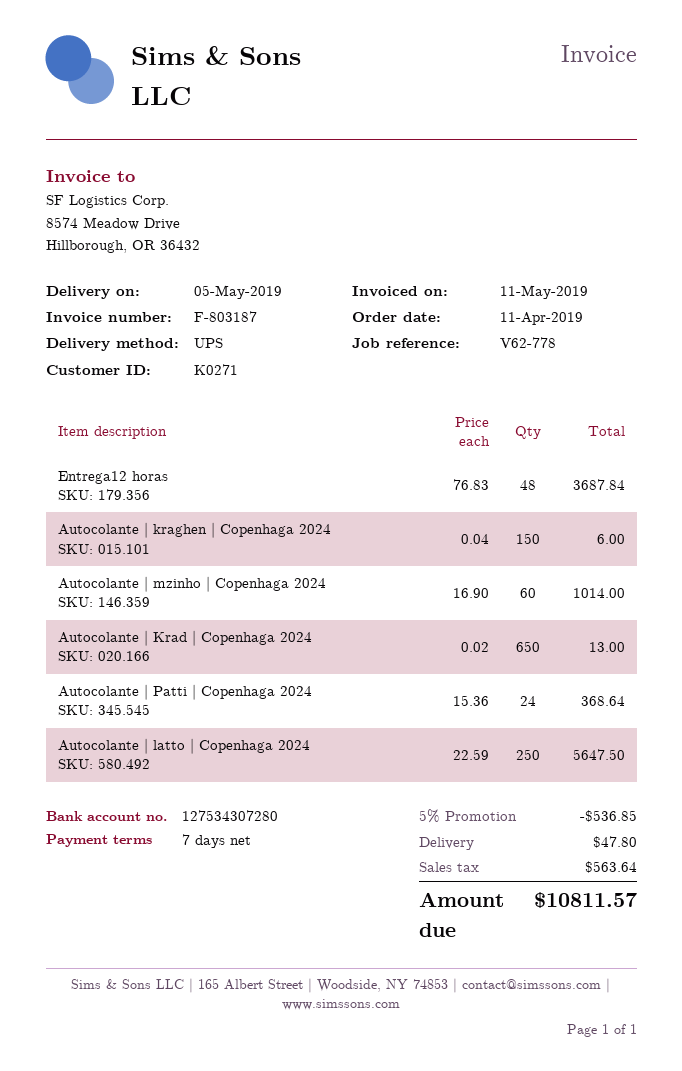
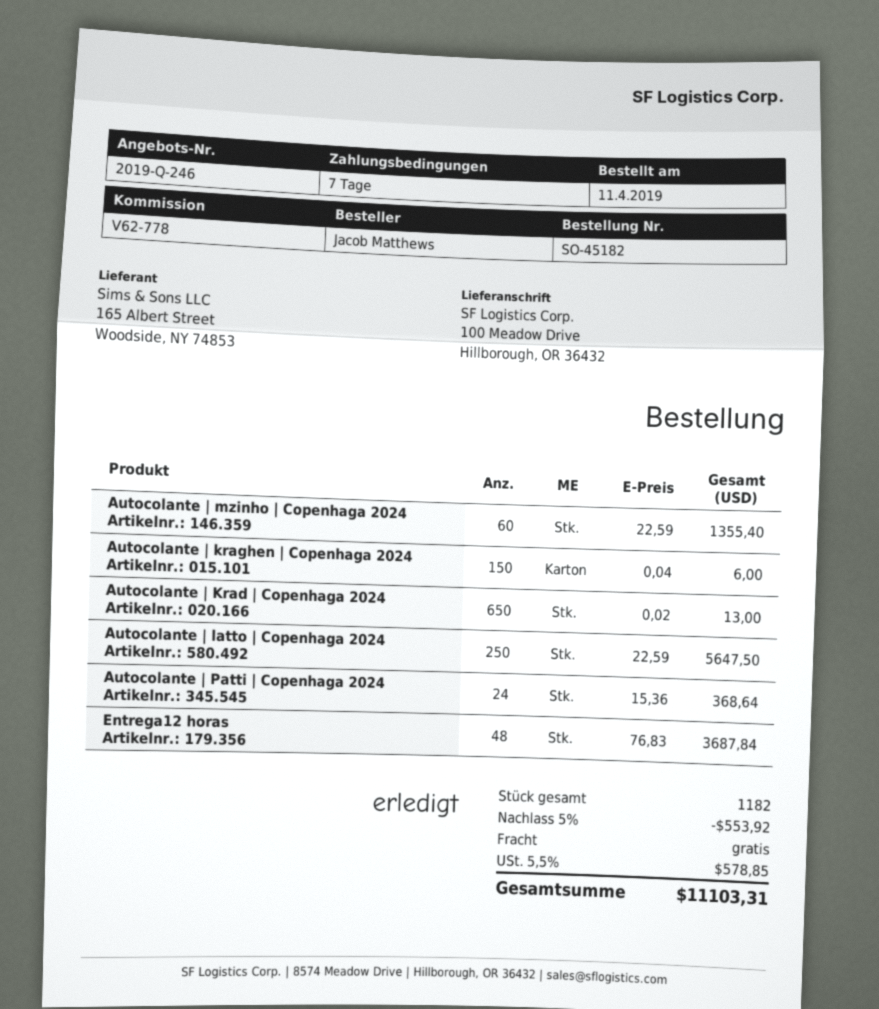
Autocolante | mzinho | Copenhaga 2024: 60 x 16.90 = 1014.00 -> 60 x 22.59 = 1355.40
discount: 5% = 536.85 -> 5% = 553.92
shipping: 47.80 -> 0.00
tax: 563.64 -> 578.85
total: 10811.57 -> 11103.31

